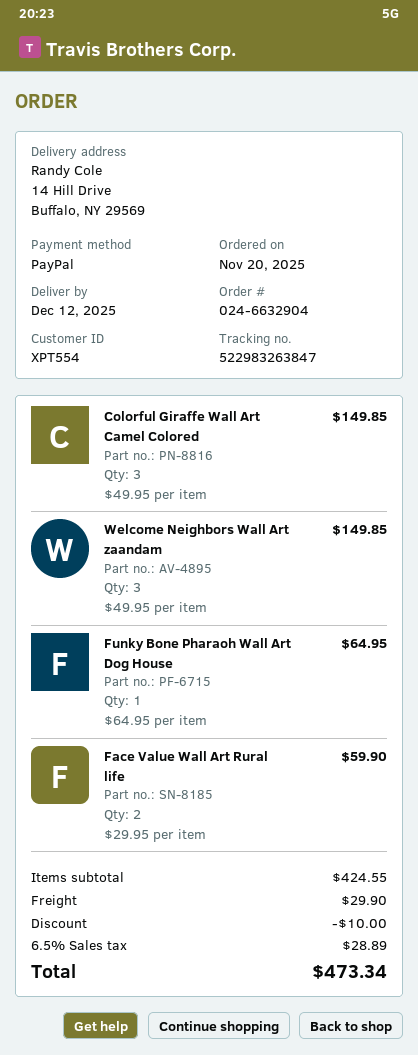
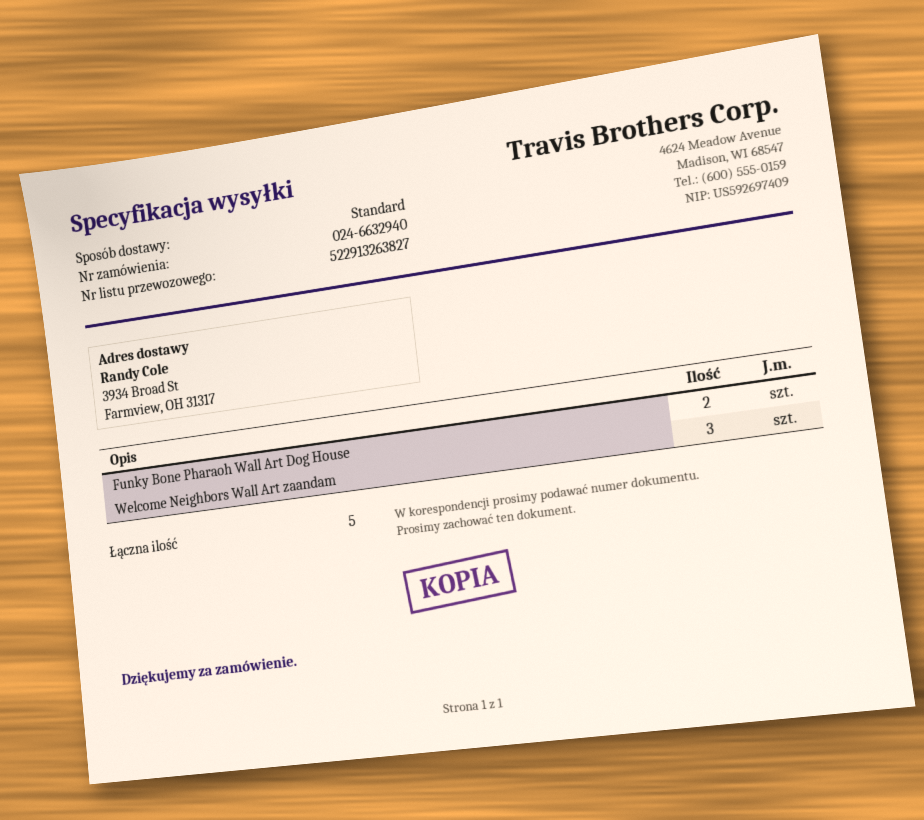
order number: 024-6632904 -> 024-6632940
tracking number: 522983263847 -> 522913263827
ship to: 14 Hill Drive, Buffalo, NY 29569 -> 3934 Broad St, Farmview, OH 31317
Colorful Giraffe Wall Art Camel Colored: 3 -> none
Funky Bone Pharaoh Wall Art Dog House: 1 -> 2
Face Value Wall Art Rural life: 2 -> none

